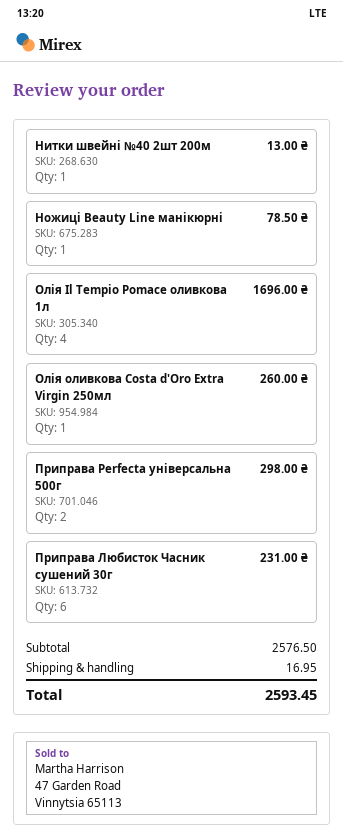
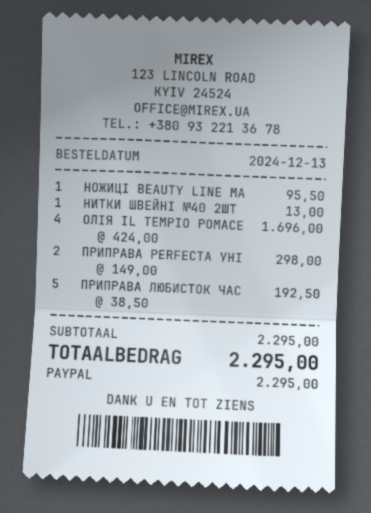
Ножиці Beauty Line манікюрні: 1 for 78.50 -> 1 for 95.50
Олія оливкова Costa d'Oro Extra Virgin 250мл: 1 for 260.00 -> none
Приправа Любисток Часник сушений 30г: 6 for 231.00 -> 5 for 192.50
subtotal: 2576.50 -> 2295.00
shipping: 16.95 -> none
total: 2593.45 -> 2295.00

